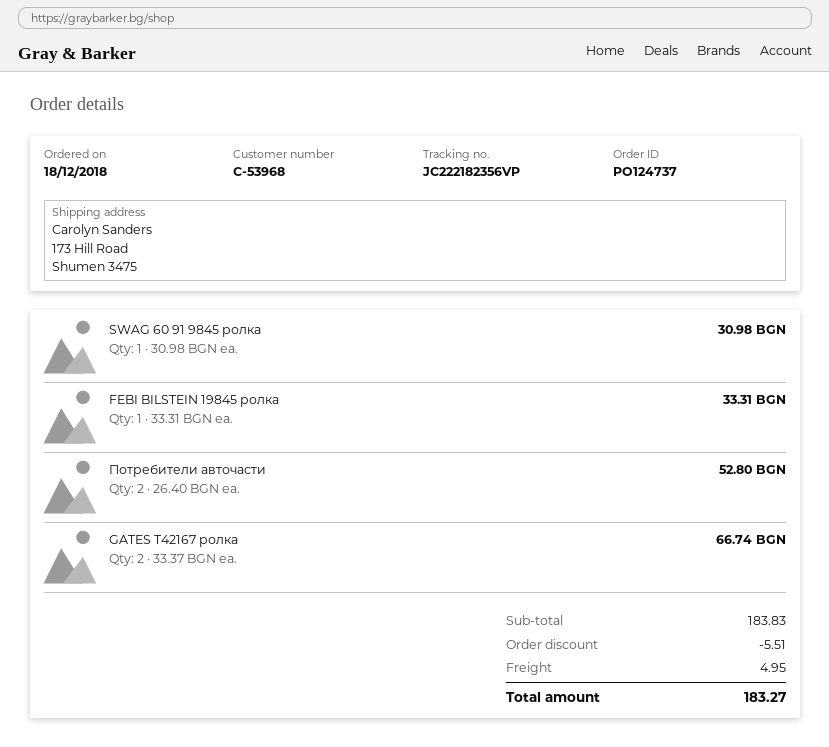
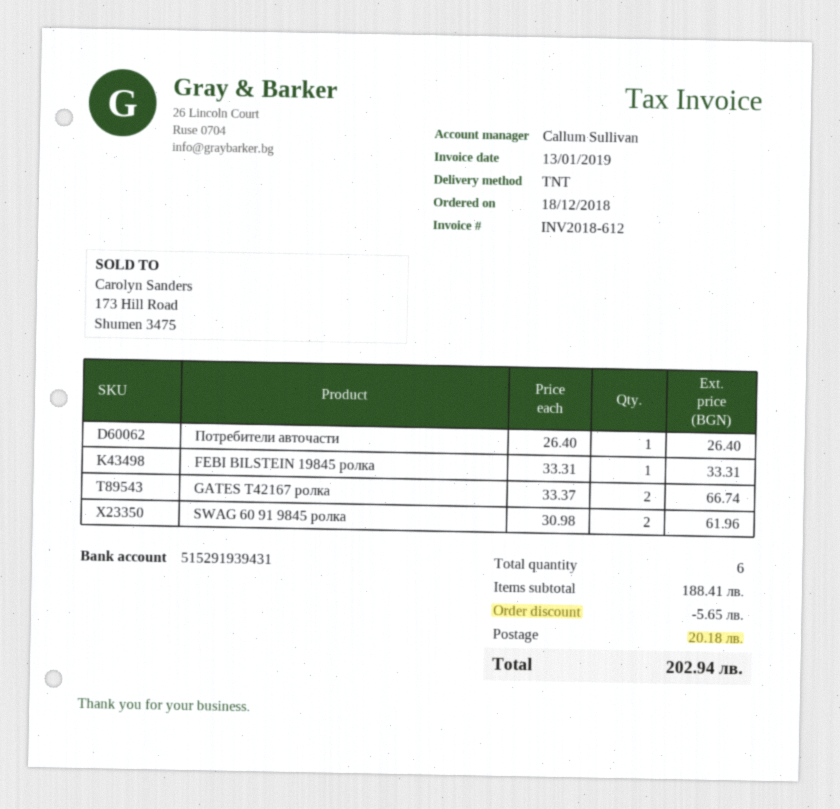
SWAG 60 91 9845 ролка: 1 x 30.98 = 30.98 -> 2 x 30.98 = 61.96
Потребители авточасти: 2 x 26.40 = 52.80 -> 1 x 26.40 = 26.40
subtotal: 183.83 -> 188.41
discount: 5.51 -> 5.65
shipping: 4.95 -> 20.18
total: 183.27 -> 202.94

